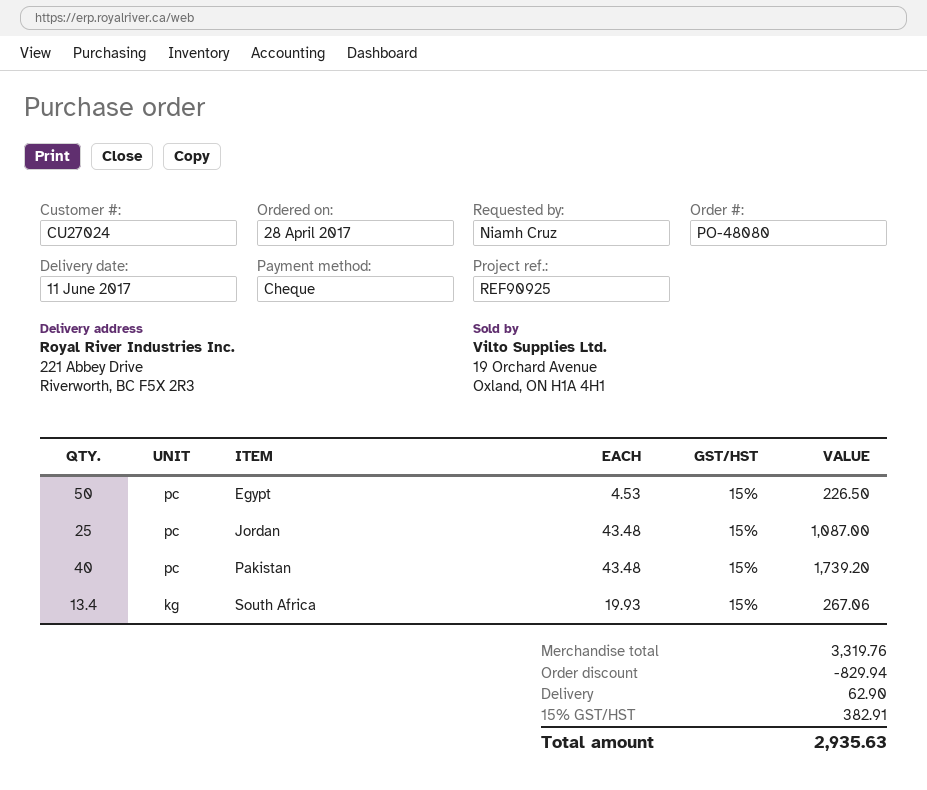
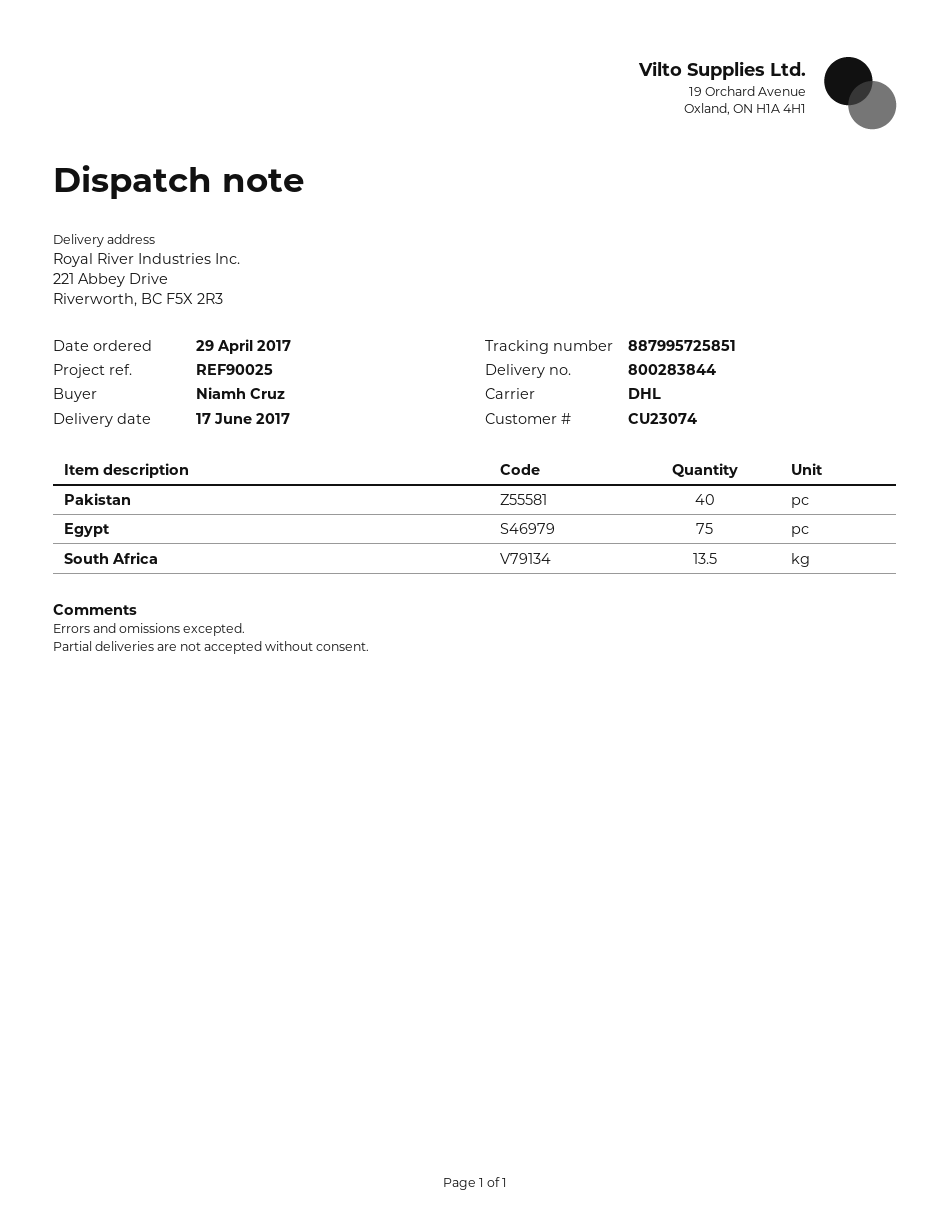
order date: 2017-04-28 -> 2017-04-29
delivery date: 2017-06-11 -> 2017-06-17
customer number: CU27024 -> CU23074
reference: REF90925 -> REF90025
Egypt: 50 -> 75
Jordan: 25 -> none
South Africa: 13.4 -> 13.5

